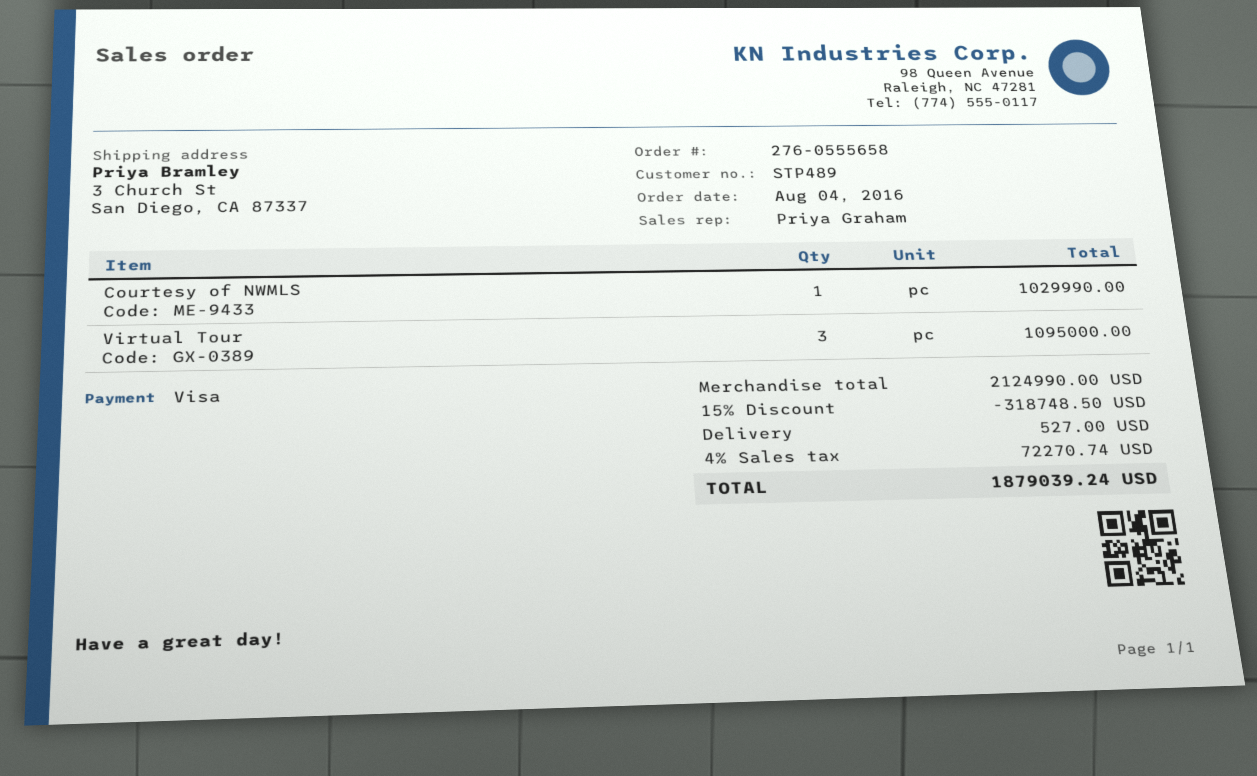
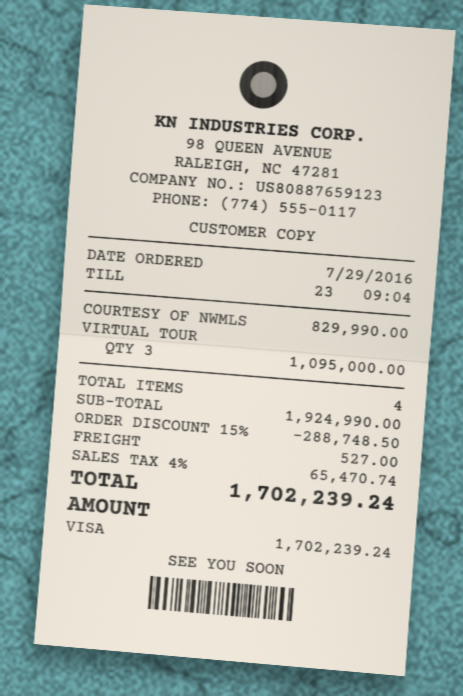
order date: 2016-08-04 -> 2016-07-29
Courtesy of NWMLS: 1 for 1029990.00 -> 1 for 829990.00
subtotal: 2124990.00 -> 1924990.00
discount: 15% = 318748.50 -> 15% = 288748.50
tax: 4% = 72270.74 -> 4% = 65470.74
total: 1879039.24 -> 1702239.24

